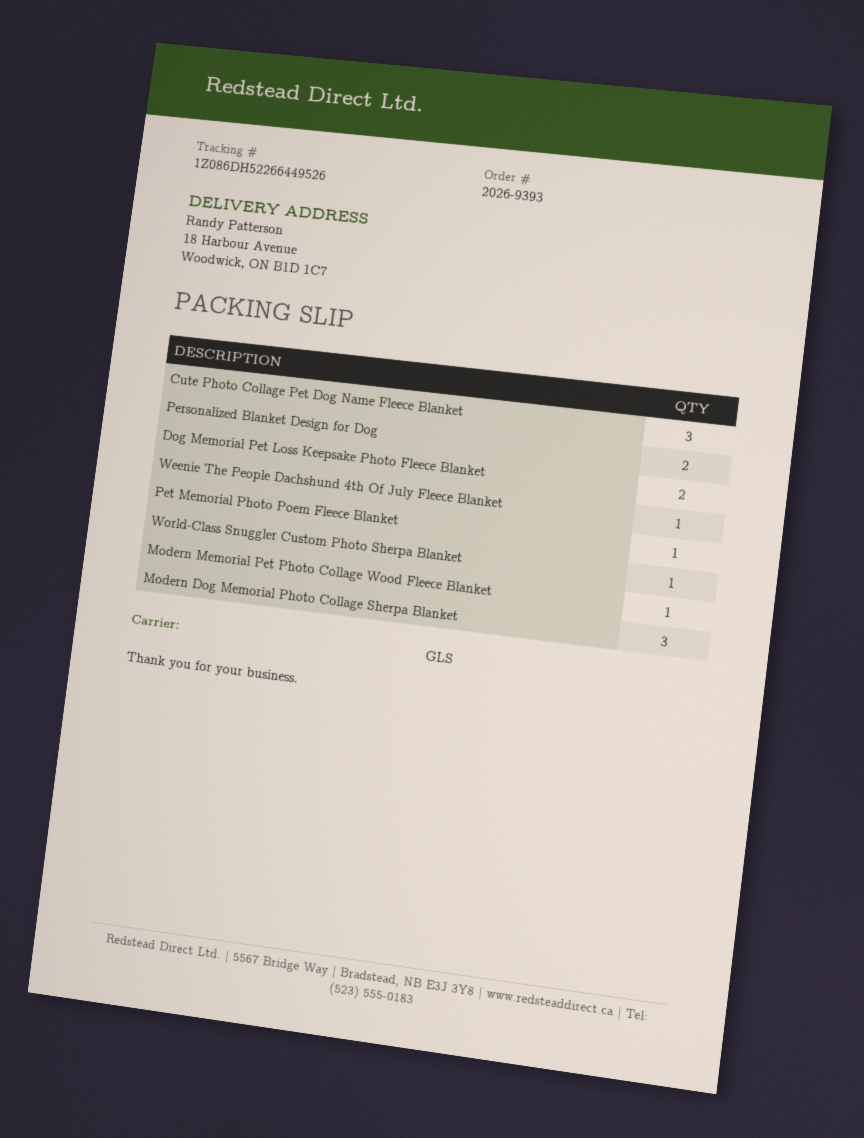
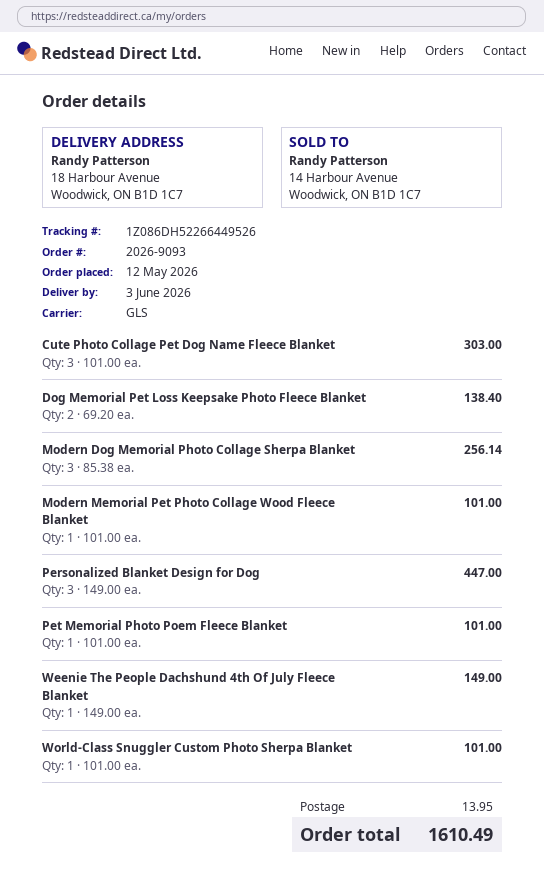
order number: 2026-9393 -> 2026-9093
Personalized Blanket Design for Dog: 2 -> 3

